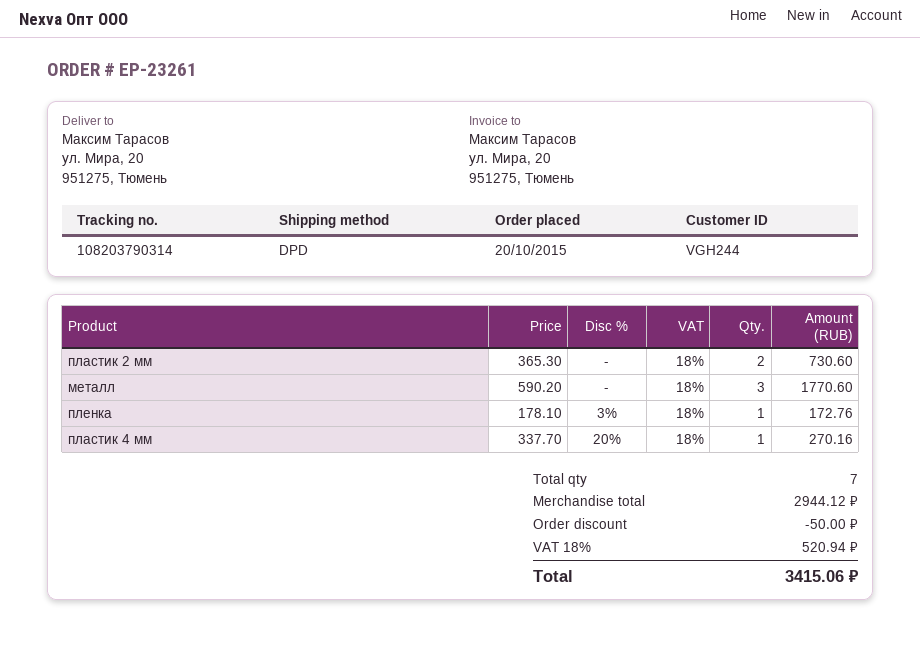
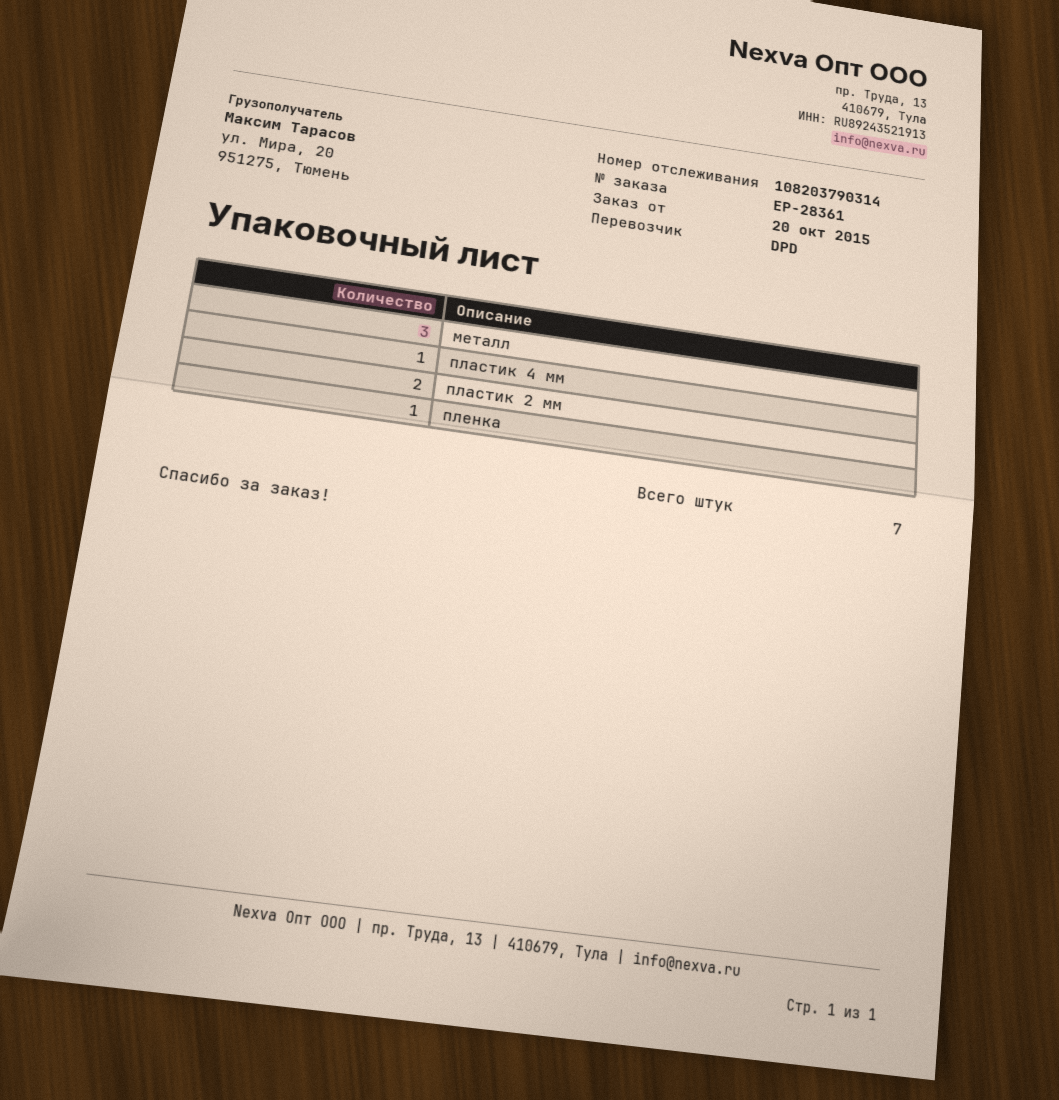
order number: EP-23261 -> EP-28361

